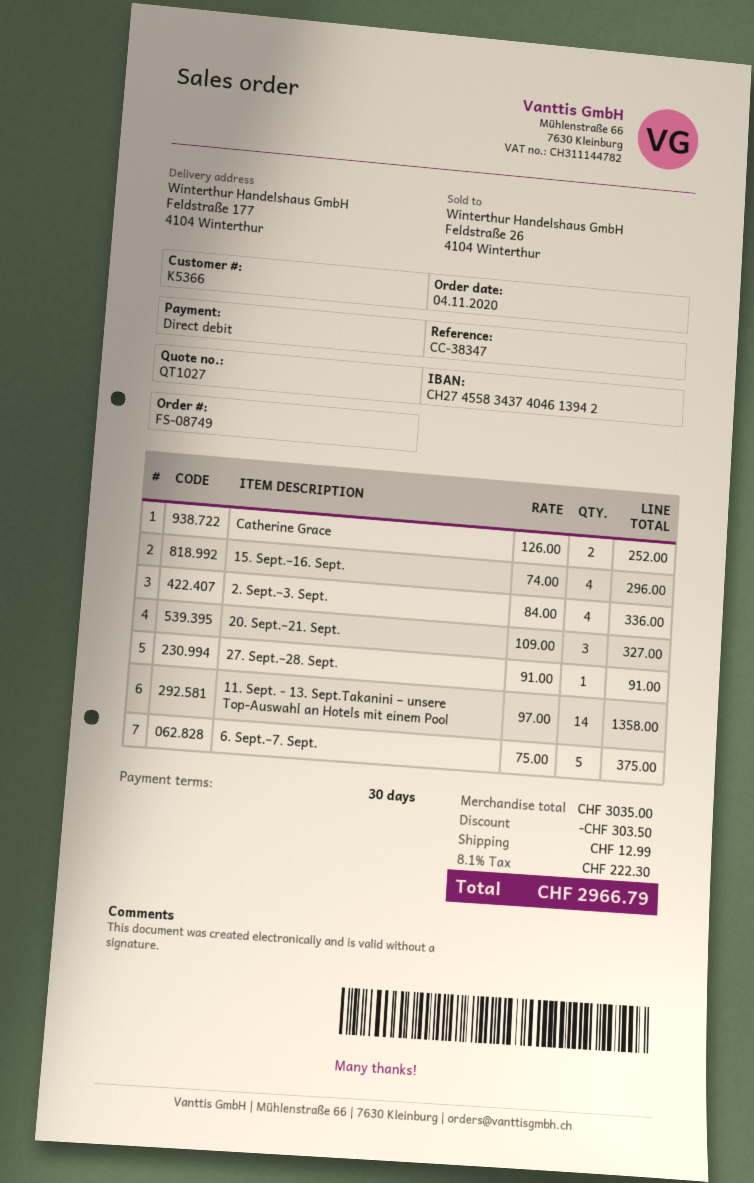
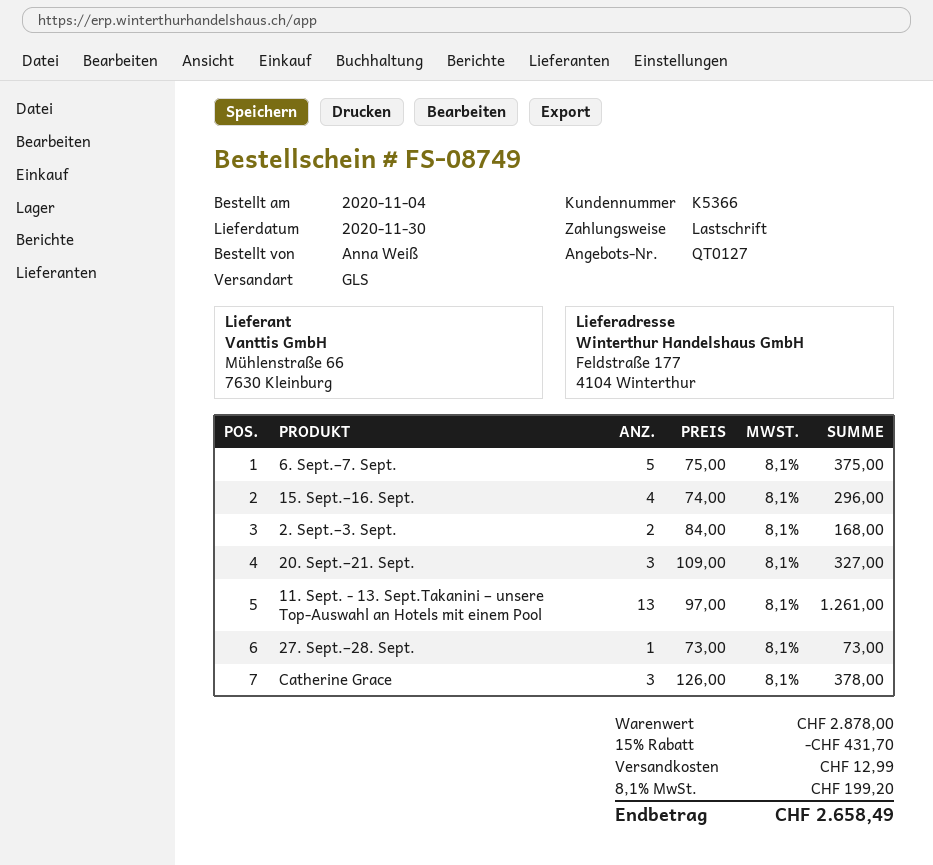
quote number: QT1027 -> QT0127
Catherine Grace: 2 x 126.00 = 252.00 -> 3 x 126.00 = 378.00
2. Sept.–3. Sept.: 4 x 84.00 = 336.00 -> 2 x 84.00 = 168.00
27. Sept.–28. Sept.: 1 x 91.00 = 91.00 -> 1 x 73.00 = 73.00
11. Sept. - 13. Sept.Takanini – unsere Top-Auswahl an Hotels mit einem Pool: 14 x 97.00 = 1358.00 -> 13 x 97.00 = 1261.00
subtotal: 3035.00 -> 2878.00
discount: 303.50 -> 431.70
tax: 8.1% = 222.30 -> 8.1% = 199.20
total: 2966.79 -> 2658.49

